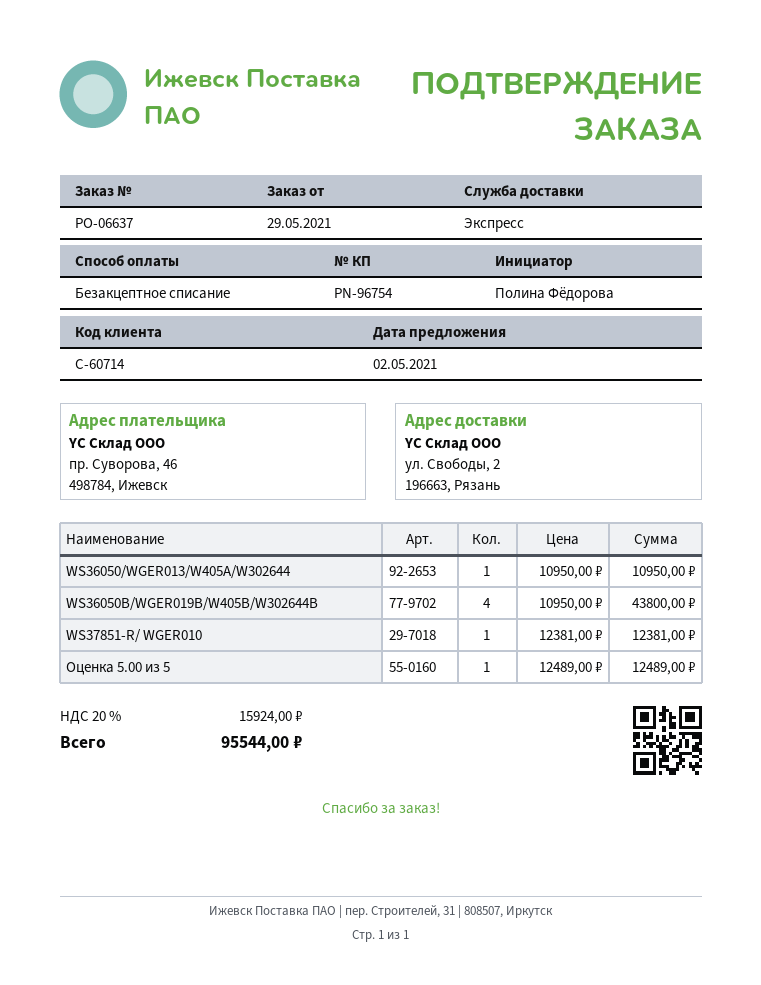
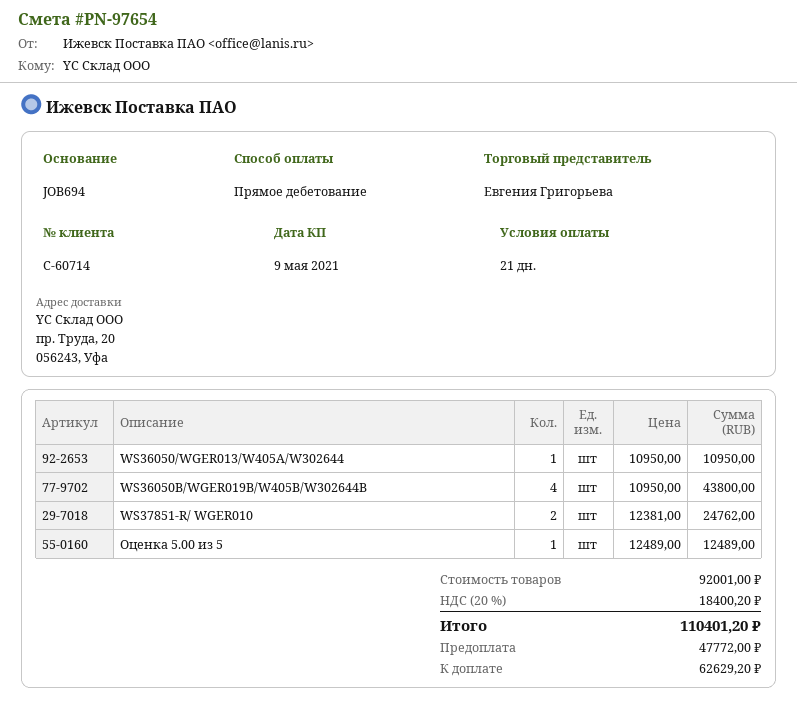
quote number: PN-96754 -> PN-97654
quote date: 2021-05-02 -> 2021-05-09
ship to: ул. Свободы, 2, 196663, Рязань -> пр. Труда, 20, 056243, Уфа
WS37851-R/ WGER010: 1 x 12381.00 = 12381.00 -> 2 x 12381.00 = 24762.00
tax: 20% = 15924.00 -> 20% = 18400.20
total: 95544.00 -> 110401.20

